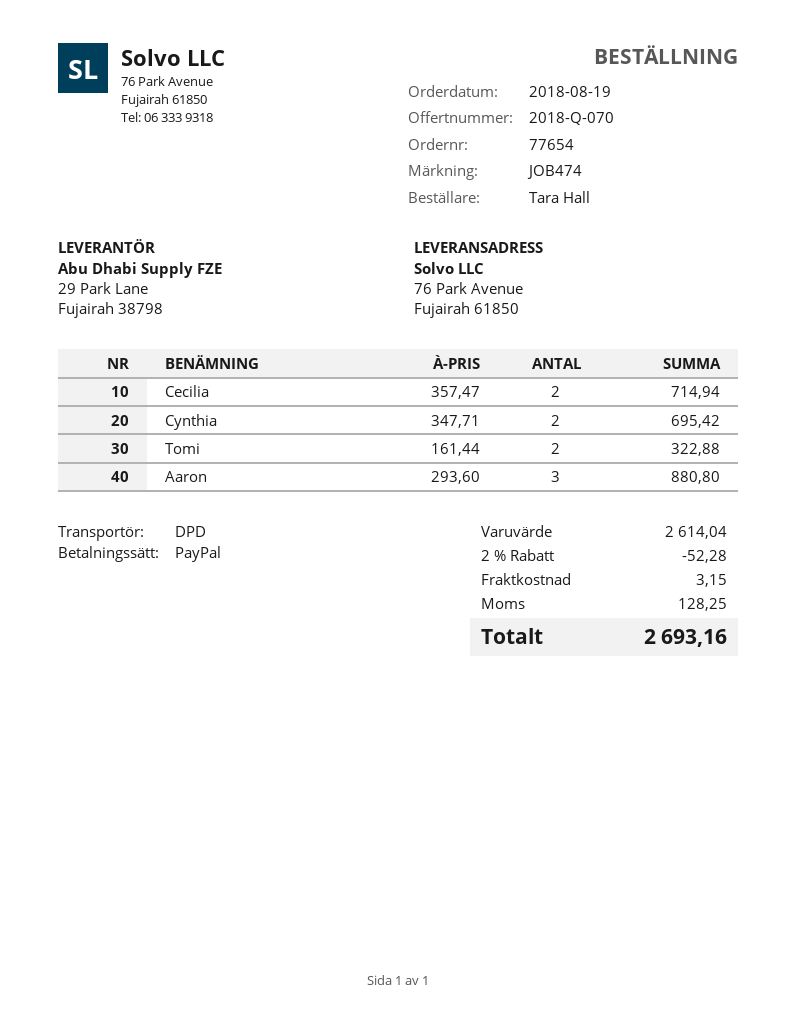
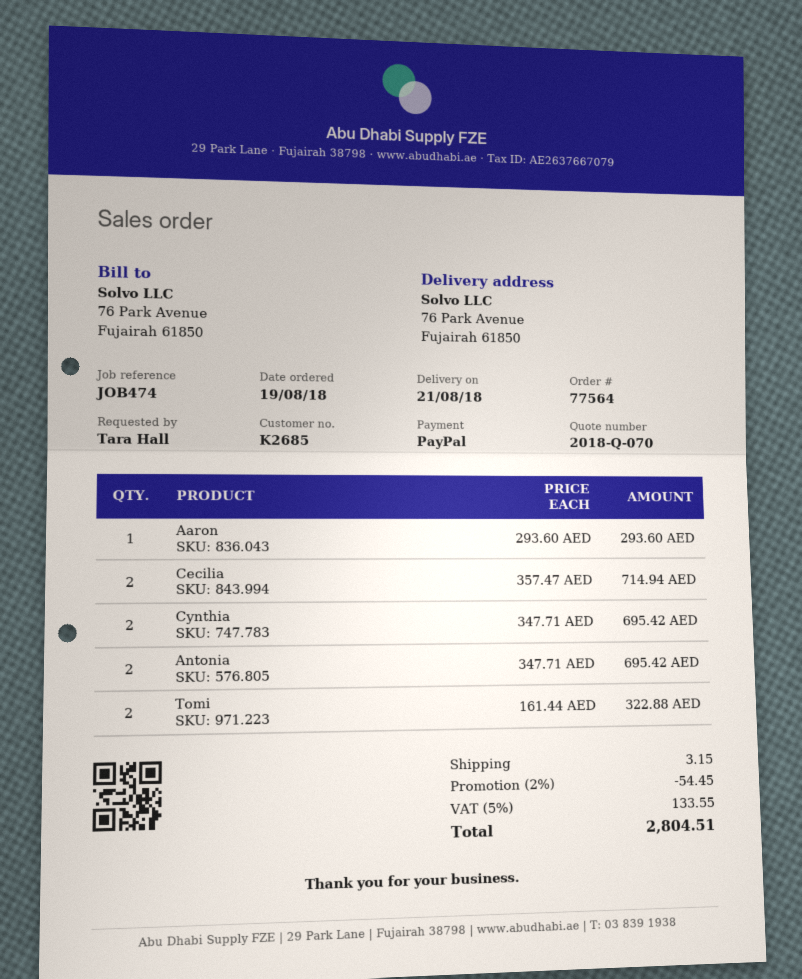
order number: 77654 -> 77564
Aaron: 3 x 293.60 = 880.80 -> 1 x 293.60 = 293.60
Antonia: none -> 2 x 347.71 = 695.42
discount: 2% = 52.28 -> 2% = 54.45
tax: 128.25 -> 133.55
total: 2693.16 -> 2804.51

